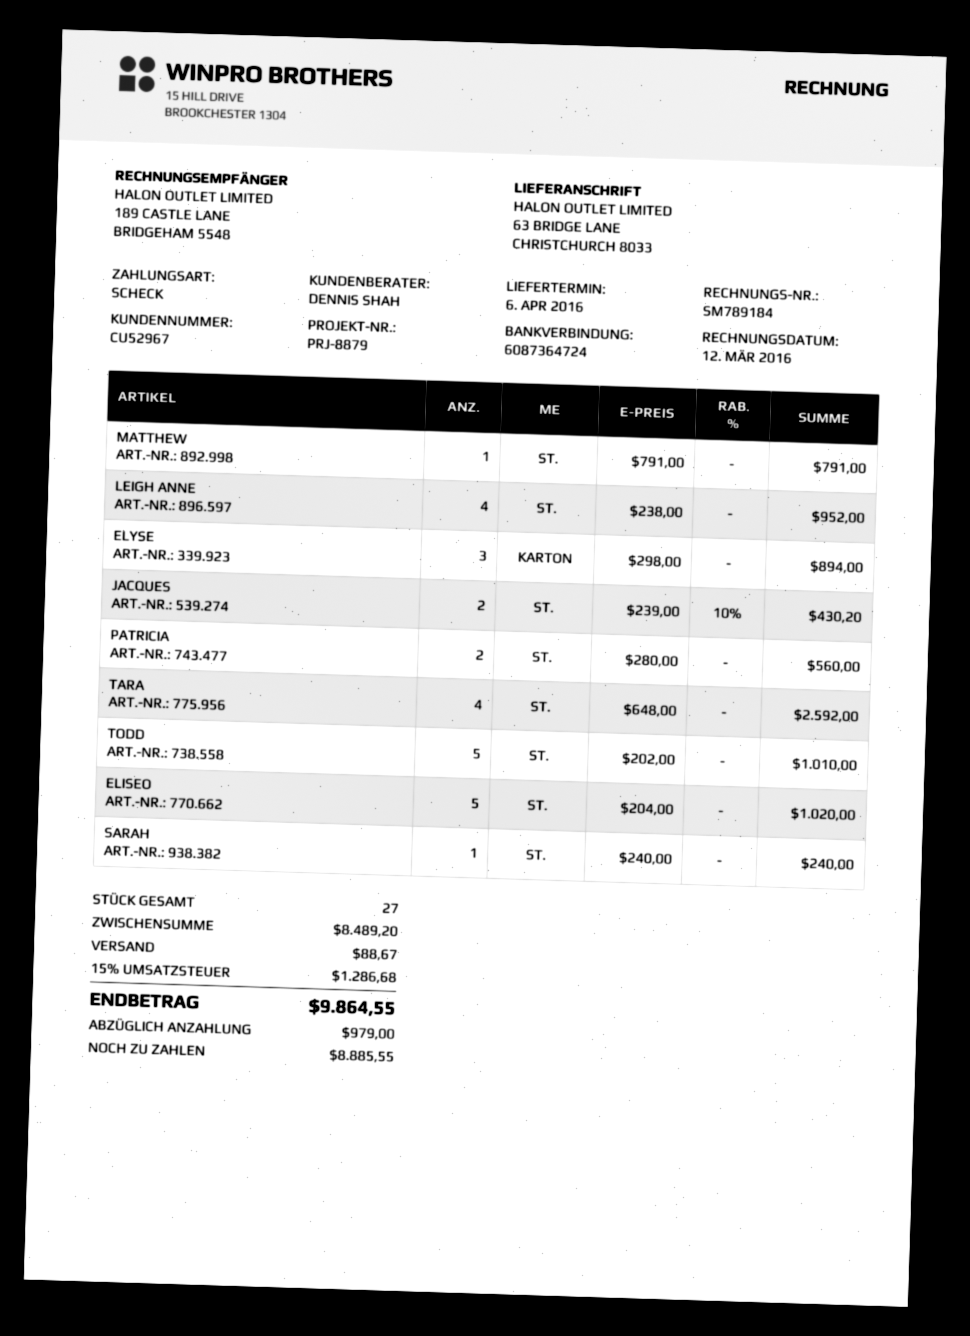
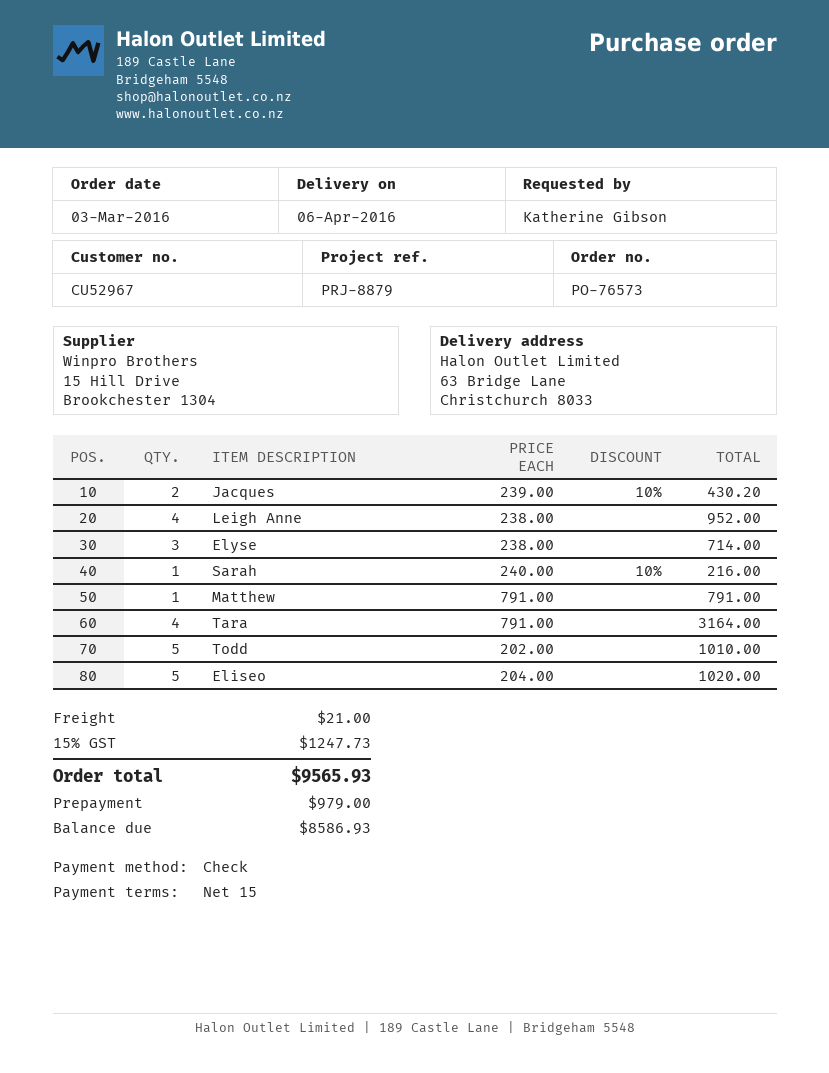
ELYSE: 3 x 298.00 = 894.00 -> 3 x 238.00 = 714.00
PATRICIA: 2 x 280.00 = 560.00 -> none
TARA: 4 x 648.00 = 2592.00 -> 4 x 791.00 = 3164.00
SARAH: 1 x 240.00 = 240.00 -> 1 x 240.00 - 10% = 216.00
shipping: 88.67 -> 21.00
tax: 15% = 1286.68 -> 15% = 1247.73
total: 9864.55 -> 9565.93
balance: 8885.55 -> 8586.93

